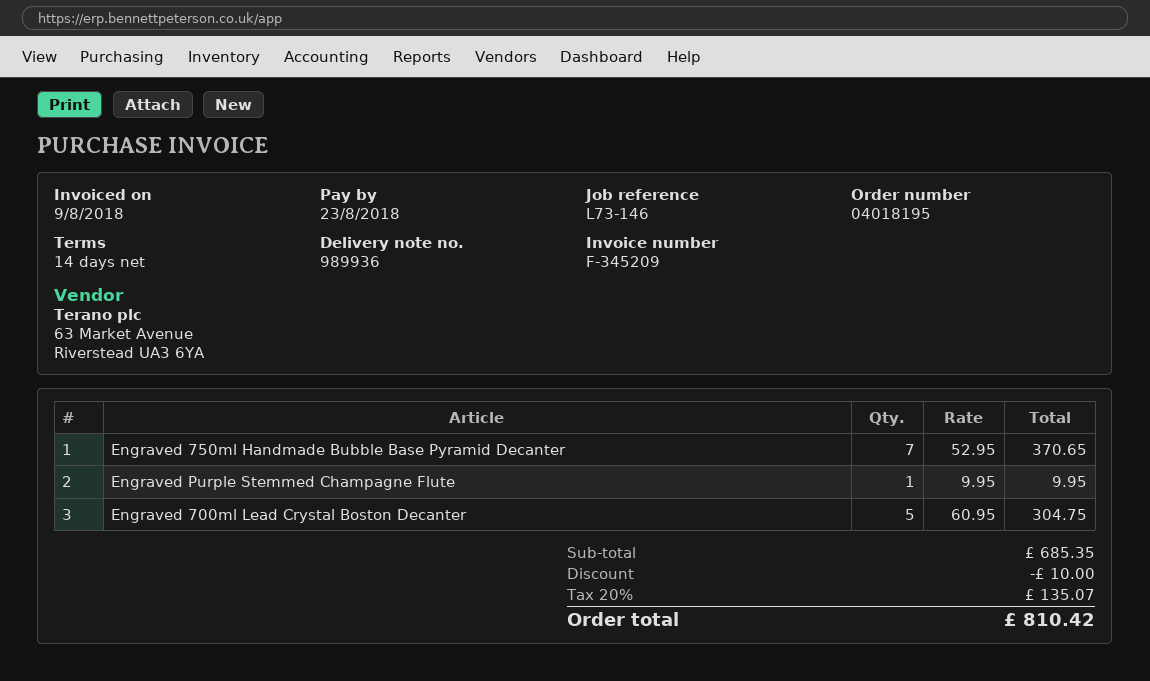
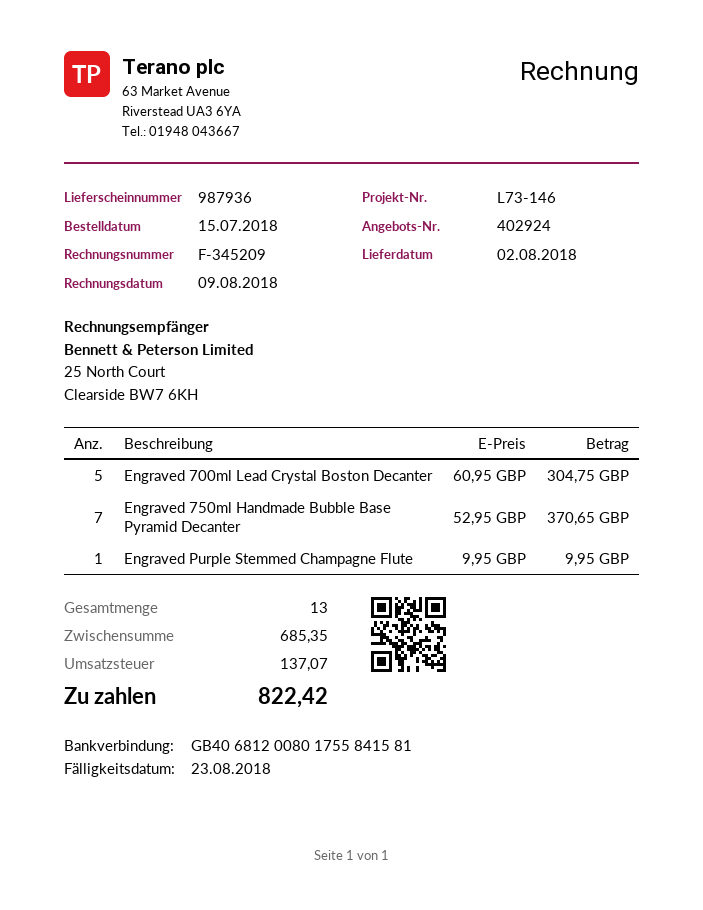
delivery note number: 989936 -> 987936
discount: 10.00 -> none
tax: 135.07 -> 137.07
total: 810.42 -> 822.42

